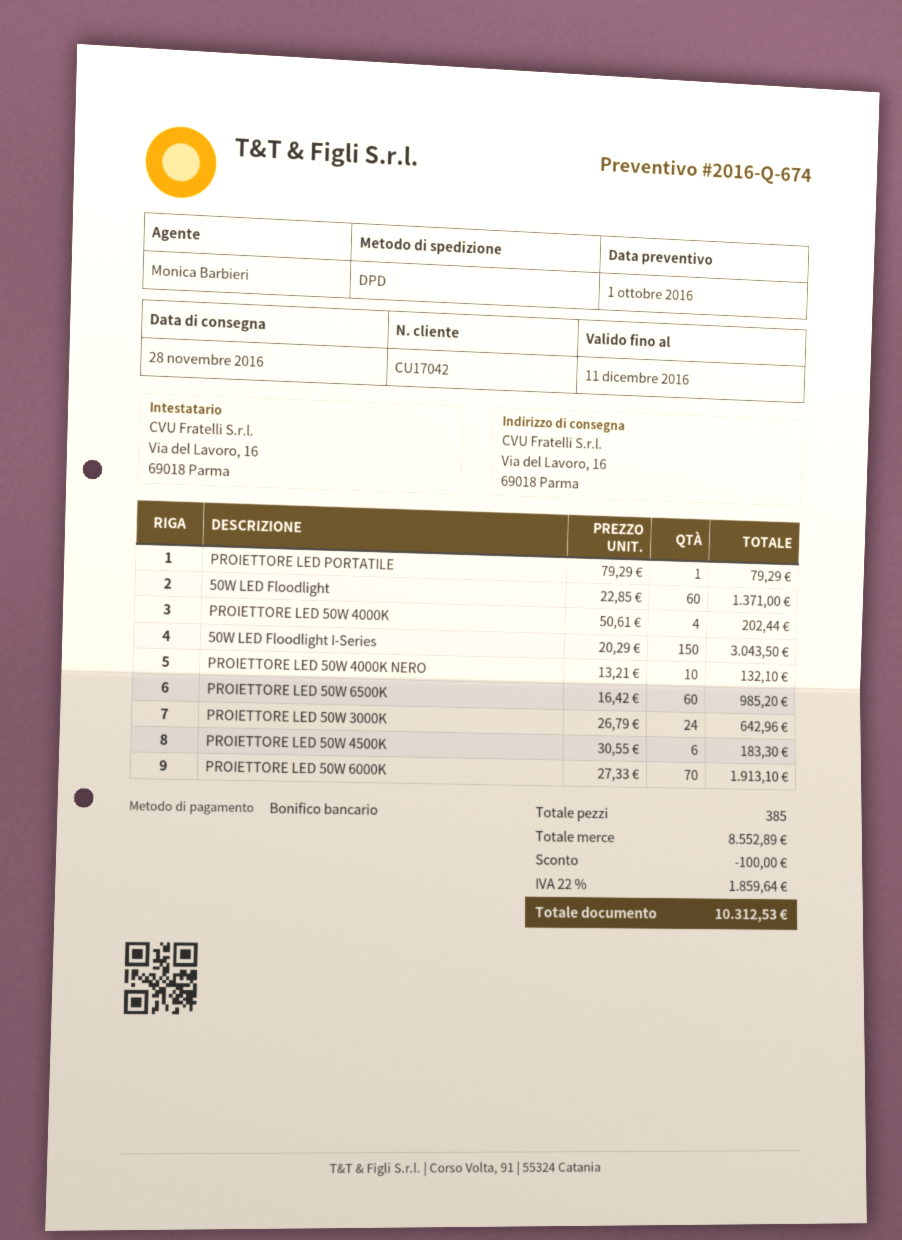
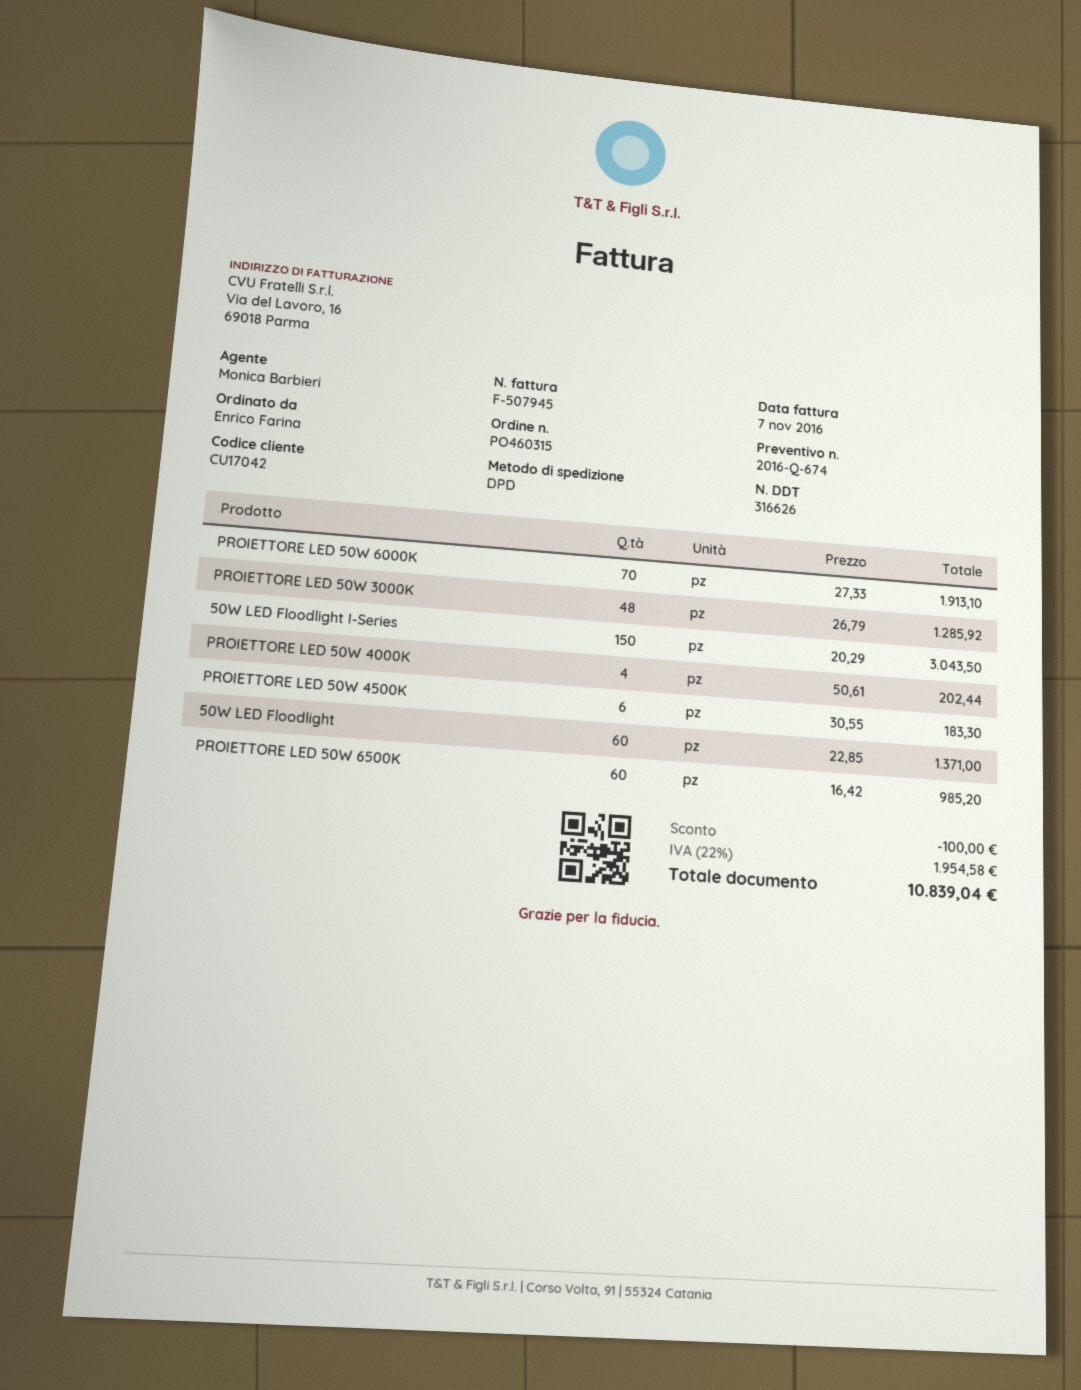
PROIETTORE LED PORTATILE: 1 x 79.29 = 79.29 -> none
PROIETTORE LED 50W 4000K NERO: 10 x 13.21 = 132.10 -> none
PROIETTORE LED 50W 3000K: 24 x 26.79 = 642.96 -> 48 x 26.79 = 1285.92
tax: 22% = 1859.64 -> 22% = 1954.58
total: 10312.53 -> 10839.04

